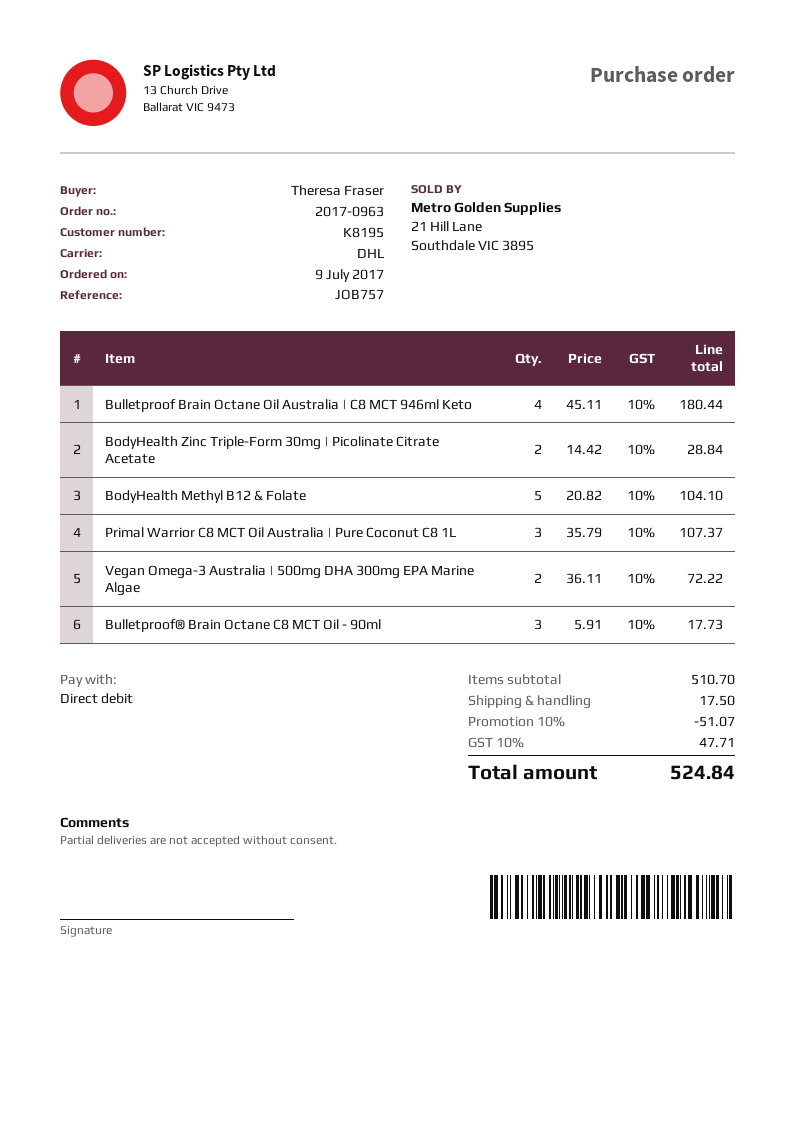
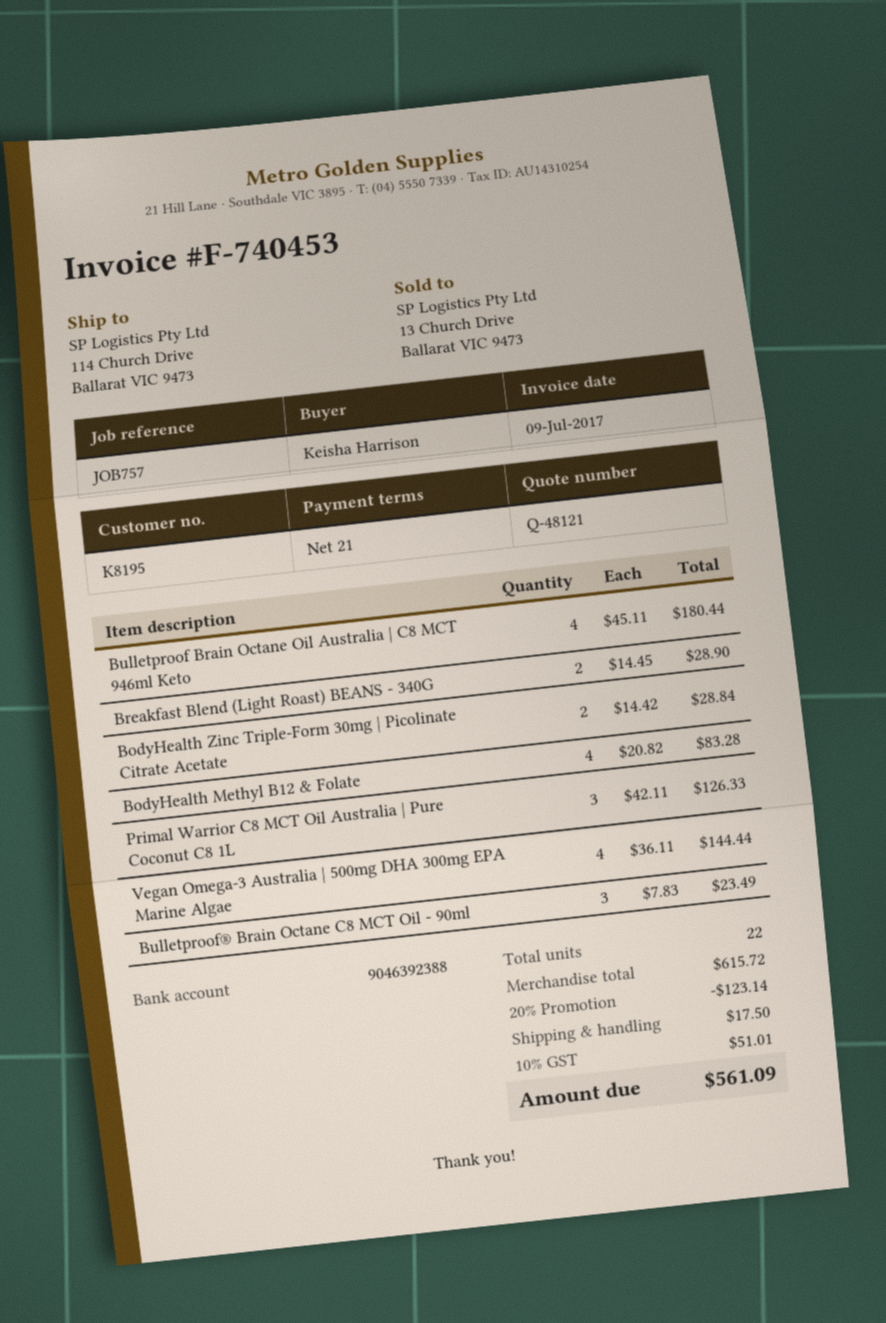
ordered by: Theresa Fraser -> Keisha Harrison
BodyHealth Methyl B12 & Folate: 5 x 20.82 = 104.10 -> 4 x 20.82 = 83.28
Primal Warrior C8 MCT Oil Australia | Pure Coconut C8 1L: 3 x 35.79 = 107.37 -> 3 x 42.11 = 126.33
Vegan Omega-3 Australia | 500mg DHA 300mg EPA Marine Algae: 2 x 36.11 = 72.22 -> 4 x 36.11 = 144.44
Bulletproof® Brain Octane C8 MCT Oil - 90ml: 3 x 5.91 = 17.73 -> 3 x 7.83 = 23.49
Breakfast Blend (Light Roast) BEANS - 340G: none -> 2 x 14.45 = 28.90
subtotal: 510.70 -> 615.72
discount: 10% = 51.07 -> 20% = 123.14
tax: 10% = 47.71 -> 10% = 51.01
total: 524.84 -> 561.09

